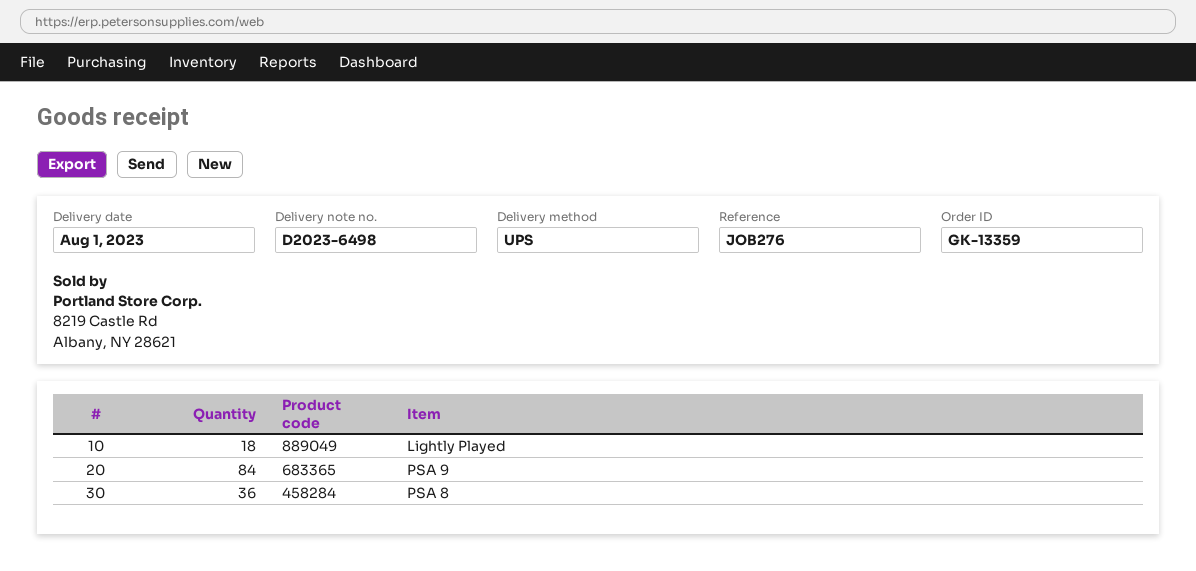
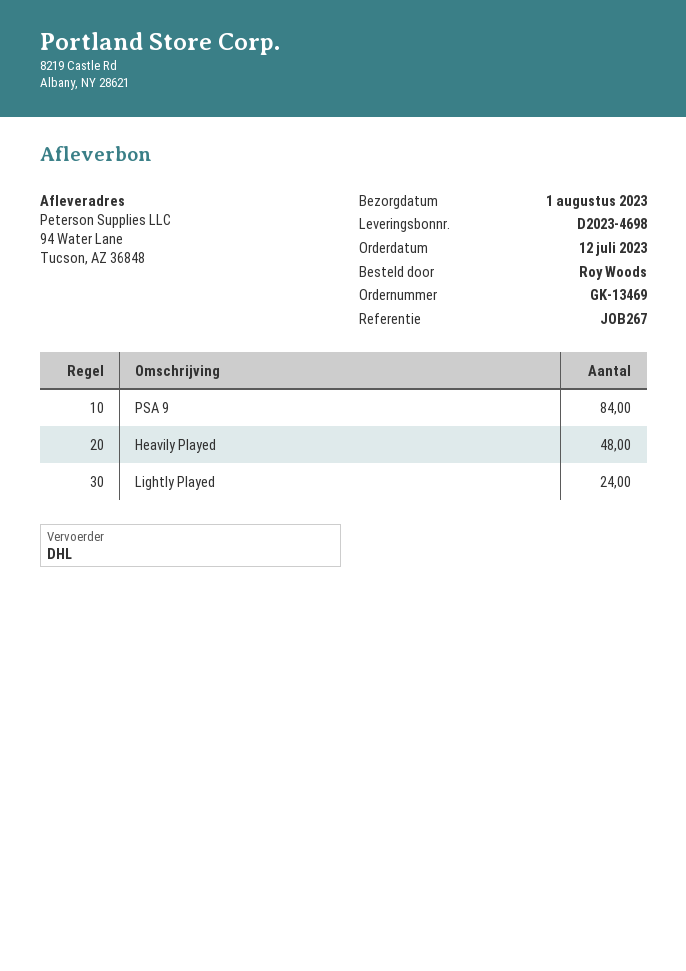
order number: GK-13359 -> GK-13469
delivery note number: D2023-6498 -> D2023-4698
reference: JOB276 -> JOB267
shipping method: UPS -> DHL
Lightly Played: 18 -> 24
PSA 8: 36 -> none
Heavily Played: none -> 48

